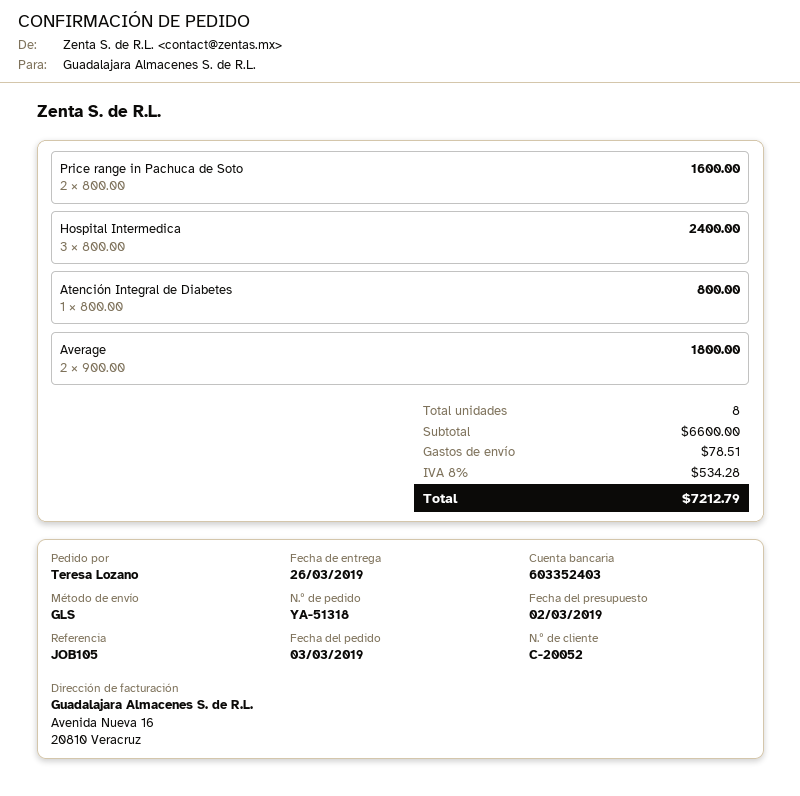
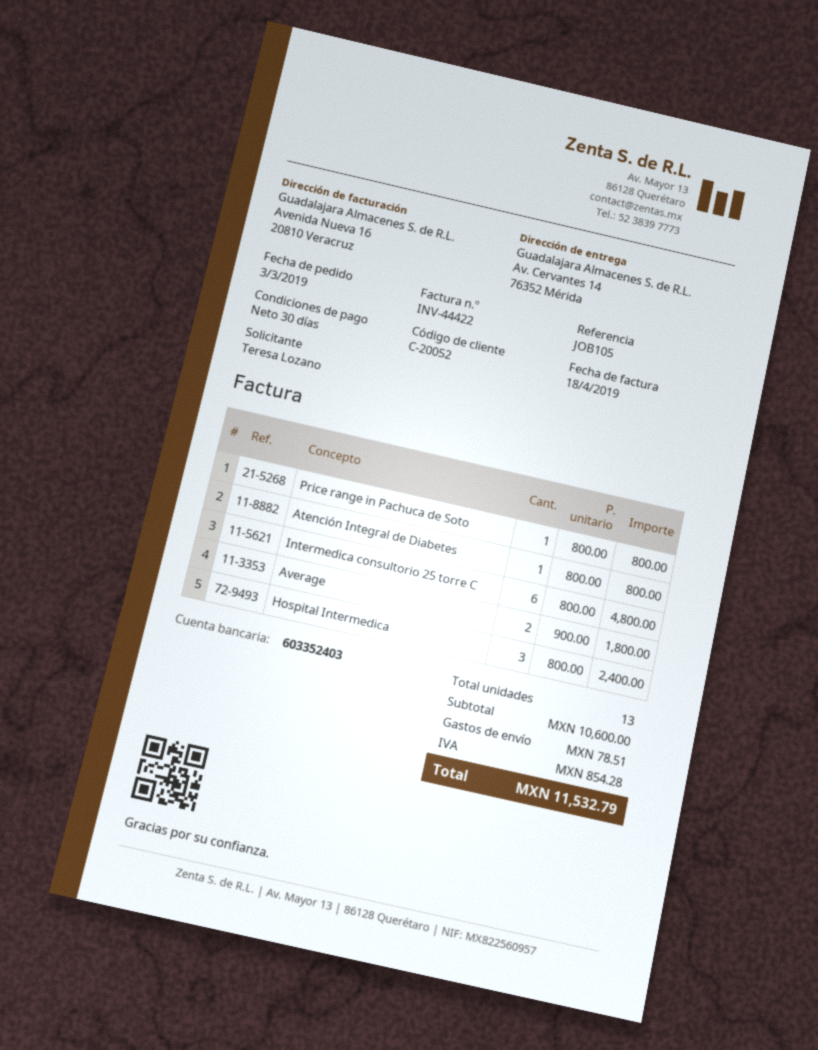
Price range in Pachuca de Soto: 2 x 800.00 = 1600.00 -> 1 x 800.00 = 800.00
Intermedica consultorio 25 torre C: none -> 6 x 800.00 = 4800.00
total quantity: 8 -> 13
subtotal: 6600.00 -> 10600.00
tax: 534.28 -> 854.28
total: 7212.79 -> 11532.79

